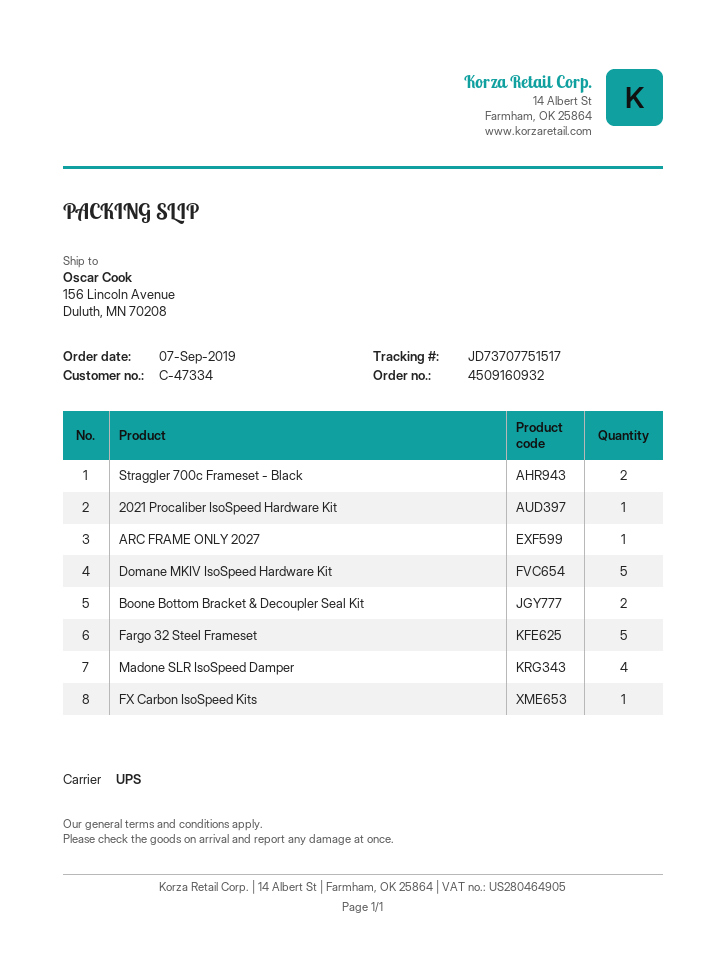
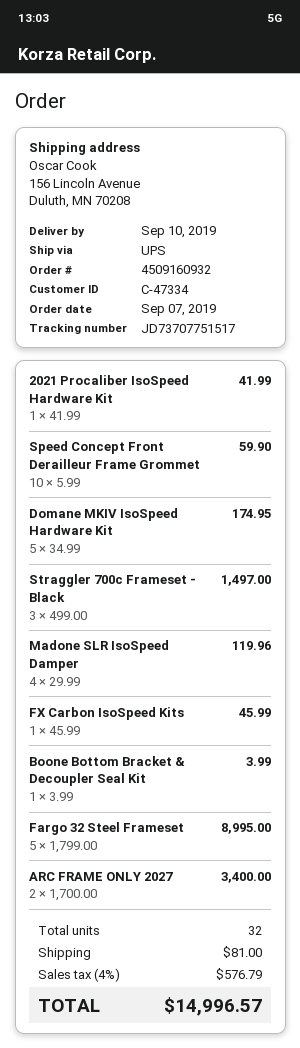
Straggler 700c Frameset - Black: 2 -> 3
ARC FRAME ONLY 2027: 1 -> 2
Boone Bottom Bracket & Decoupler Seal Kit: 2 -> 1
Speed Concept Front Derailleur Frame Grommet: none -> 10

